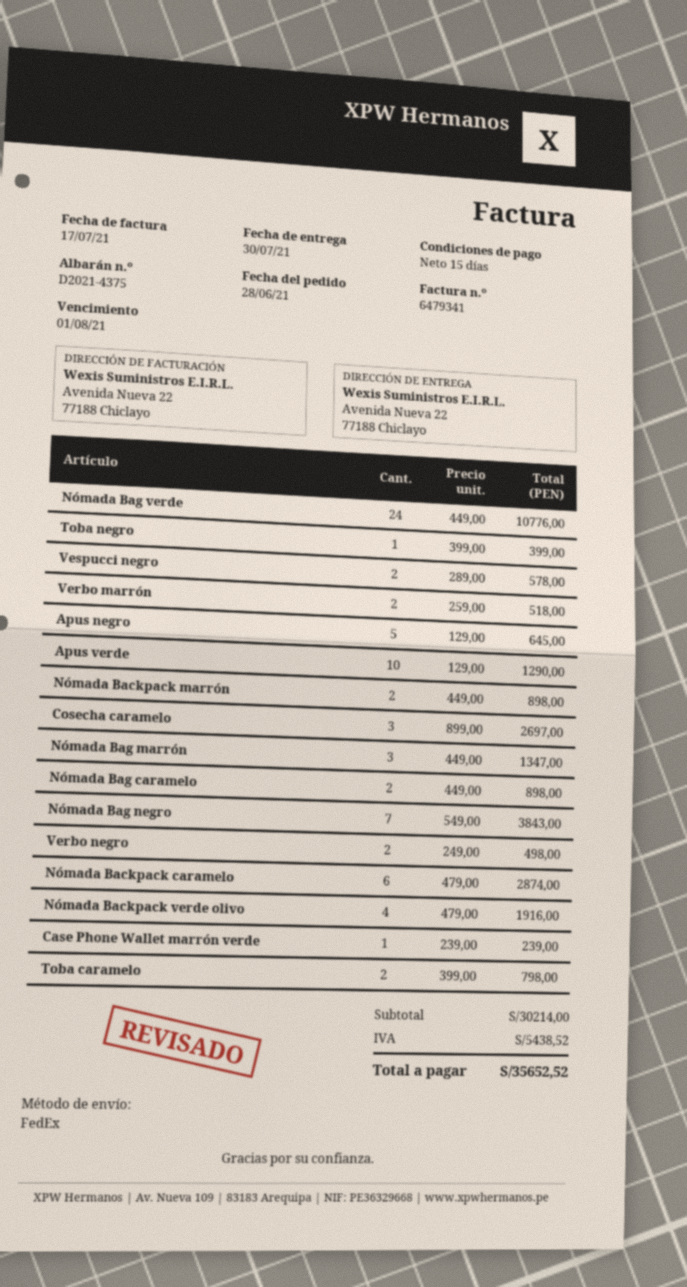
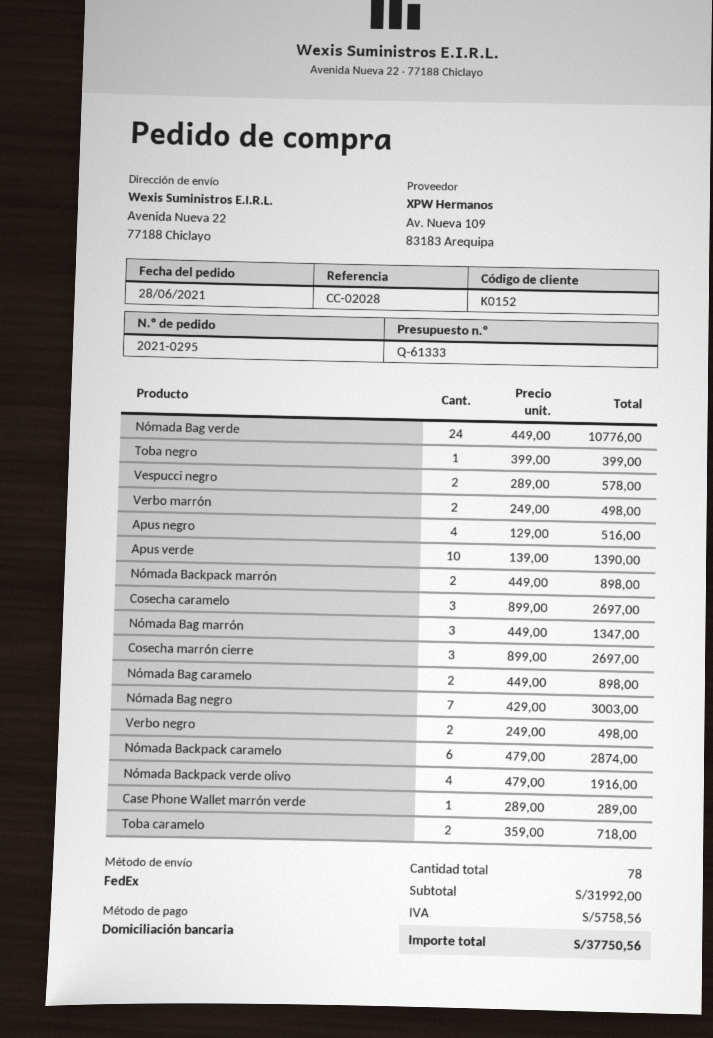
Verbo marrón: 2 x 259.00 = 518.00 -> 2 x 249.00 = 498.00
Apus negro: 5 x 129.00 = 645.00 -> 4 x 129.00 = 516.00
Apus verde: 10 x 129.00 = 1290.00 -> 10 x 139.00 = 1390.00
Nómada Bag negro: 7 x 549.00 = 3843.00 -> 7 x 429.00 = 3003.00
Case Phone Wallet marrón verde: 1 x 239.00 = 239.00 -> 1 x 289.00 = 289.00
Toba caramelo: 2 x 399.00 = 798.00 -> 2 x 359.00 = 718.00
Cosecha marrón cierre: none -> 3 x 899.00 = 2697.00
subtotal: 30214.00 -> 31992.00
tax: 5438.52 -> 5758.56
total: 35652.52 -> 37750.56

